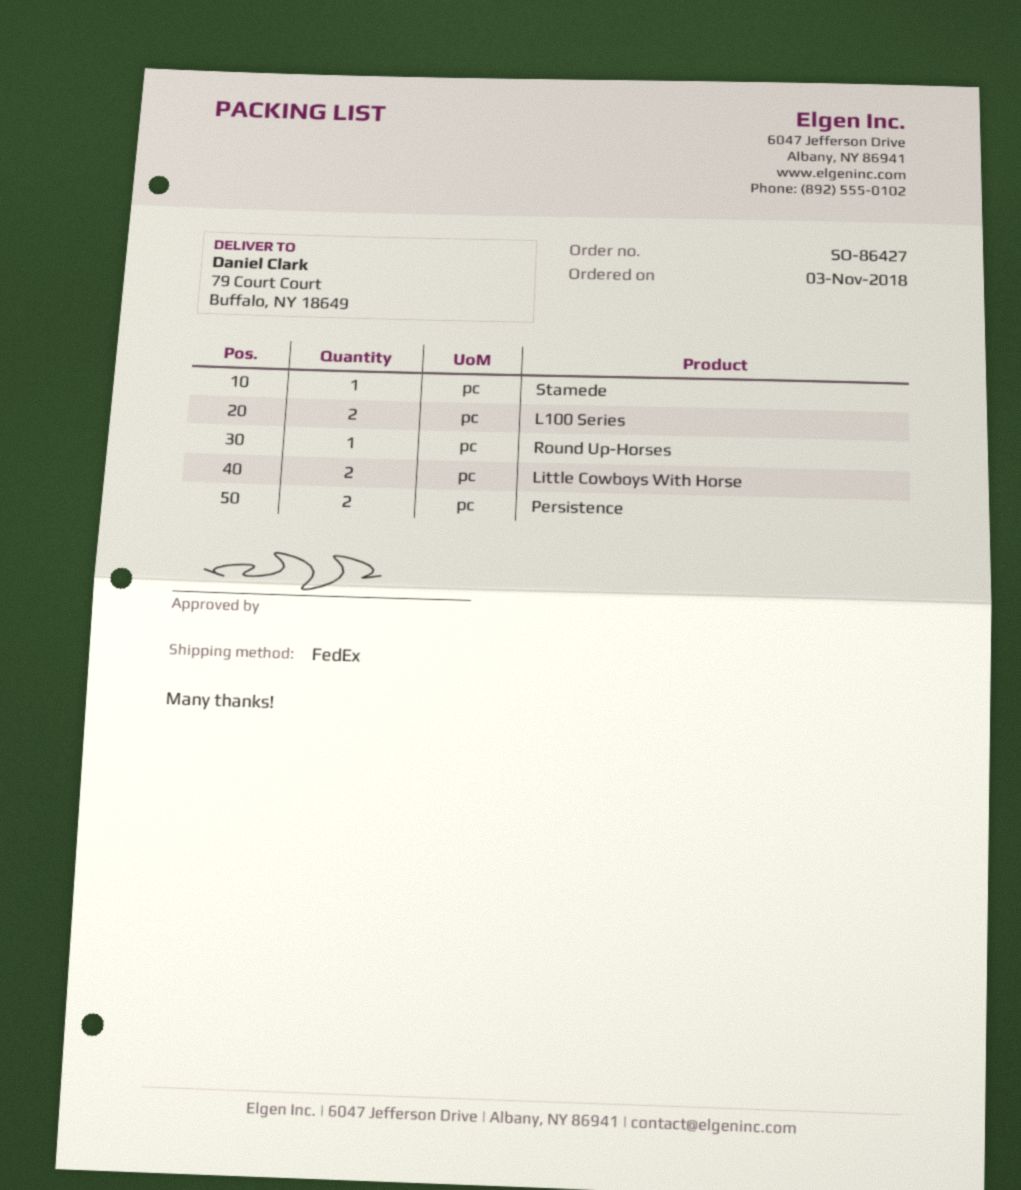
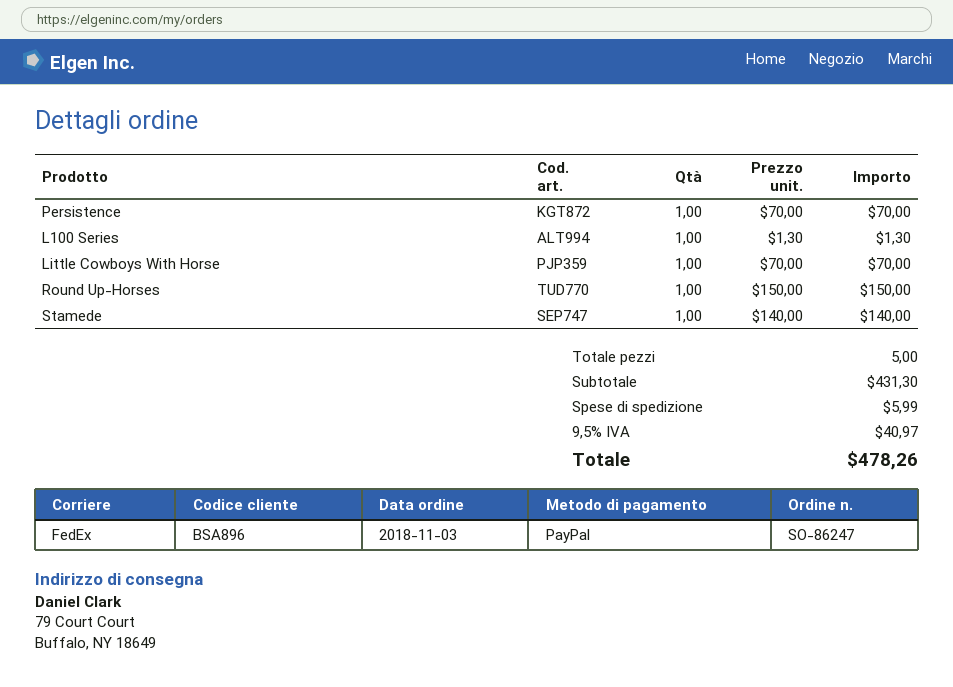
order number: SO-86427 -> SO-86247
L100 Series: 2 -> 1
Little Cowboys With Horse: 2 -> 1
Persistence: 2 -> 1

